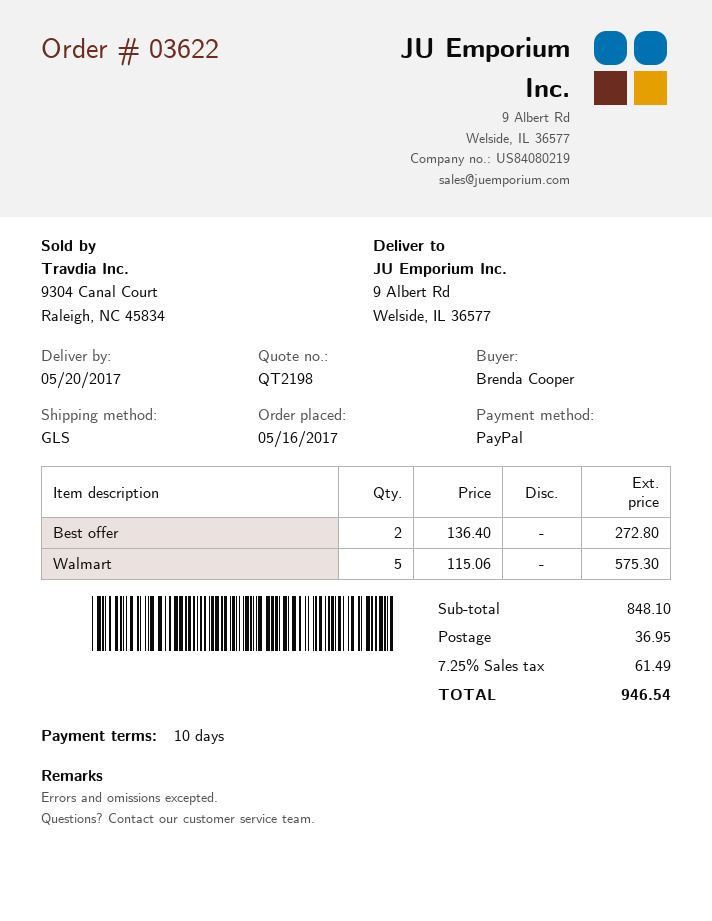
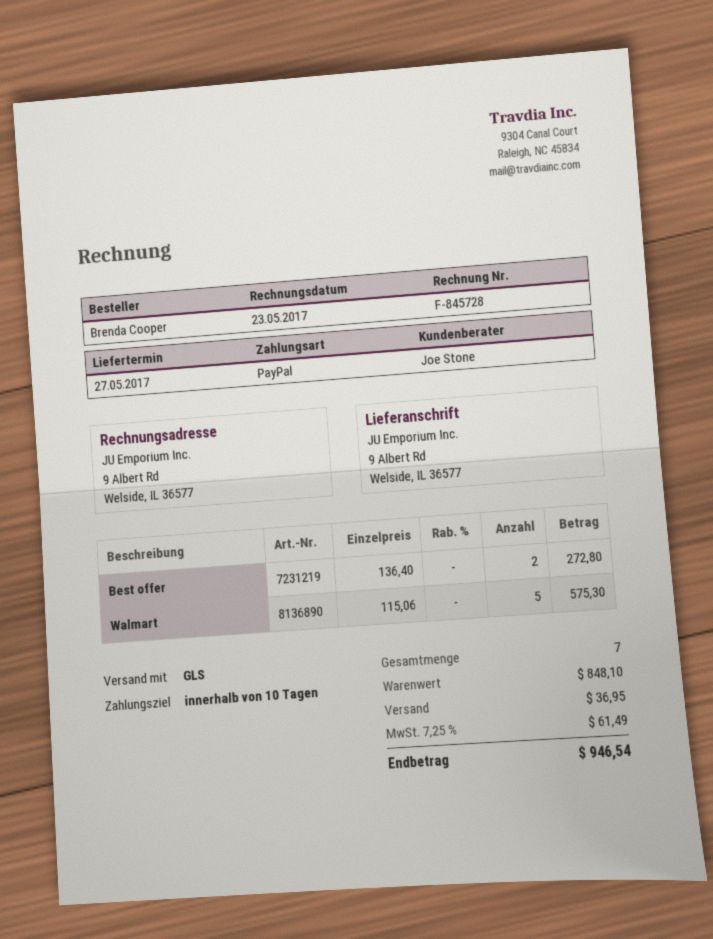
delivery date: 2017-05-20 -> 2017-05-27

